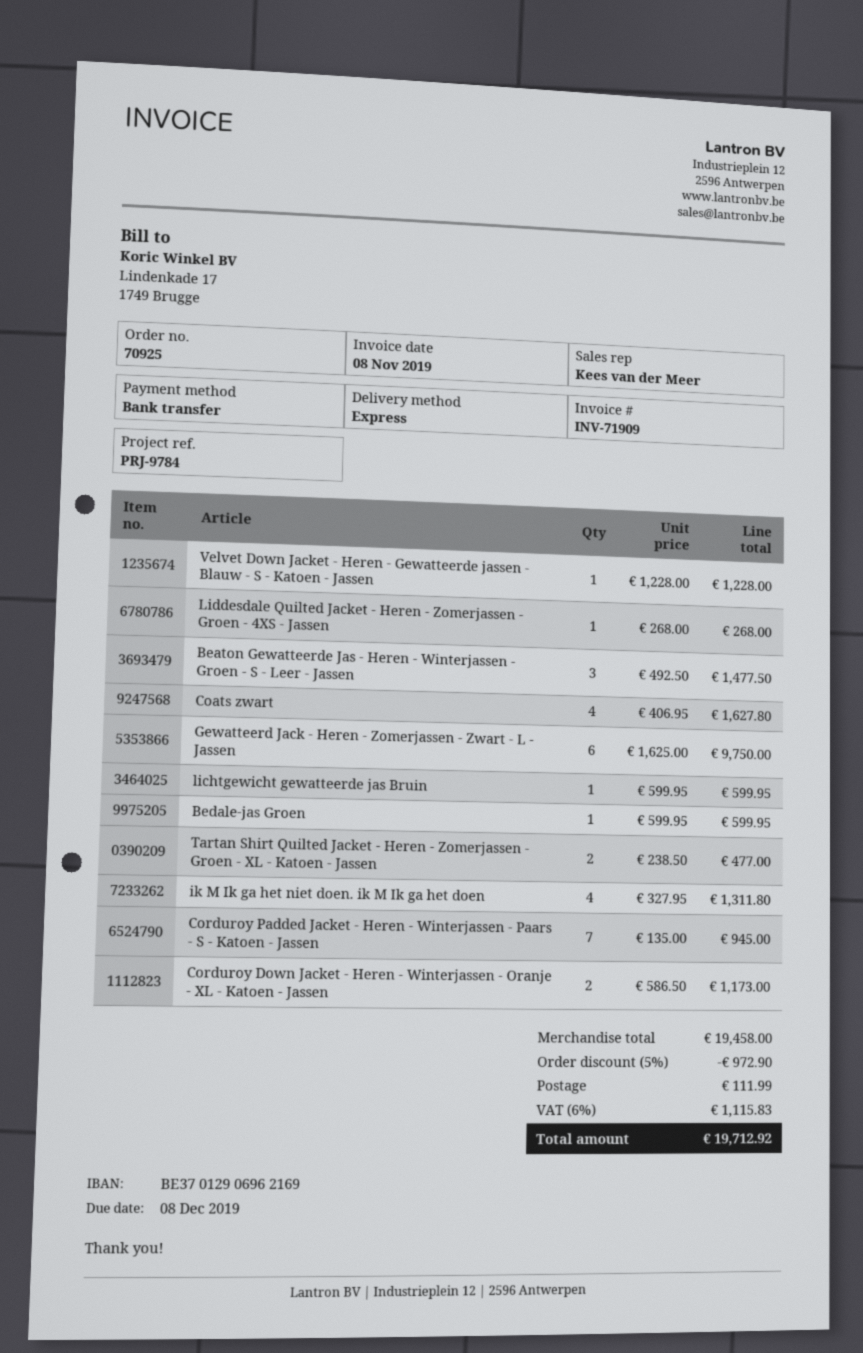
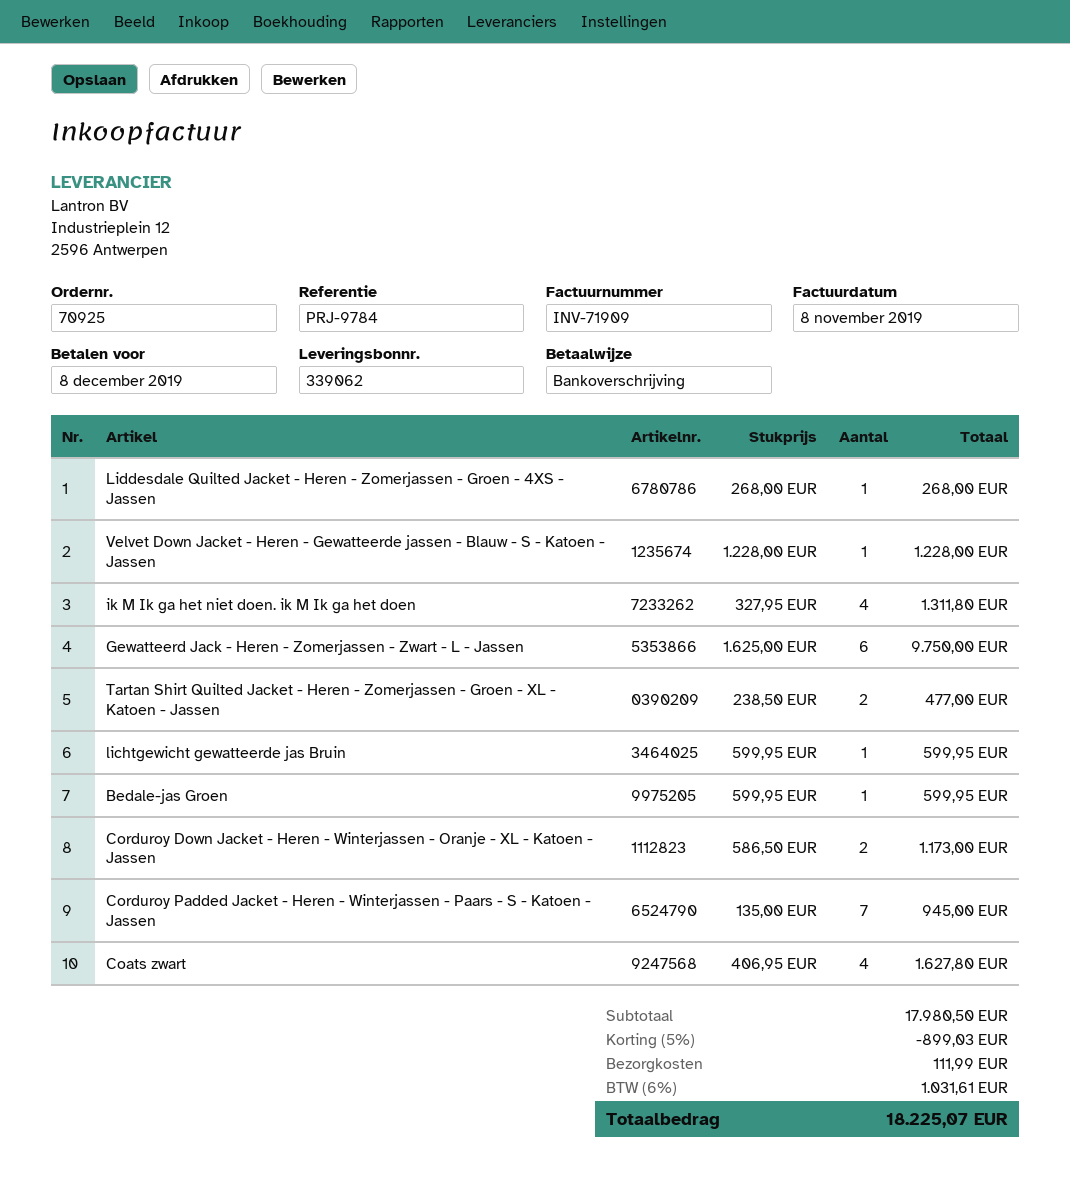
Beaton Gewatteerde Jas - Heren - Winterjassen - Groen - S - Leer - Jassen: 3 x 492.50 = 1477.50 -> none
subtotal: 19458.00 -> 17980.50
discount: 5% = 972.90 -> 5% = 899.03
tax: 6% = 1115.83 -> 6% = 1031.61
total: 19712.92 -> 18225.07

